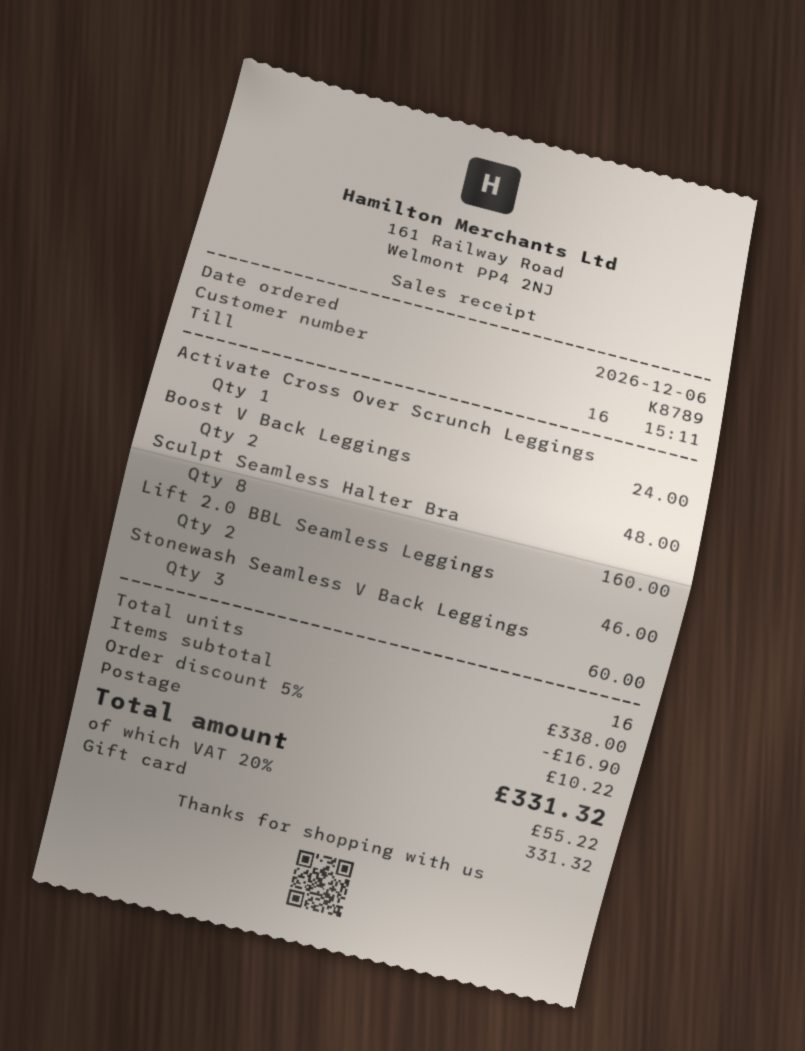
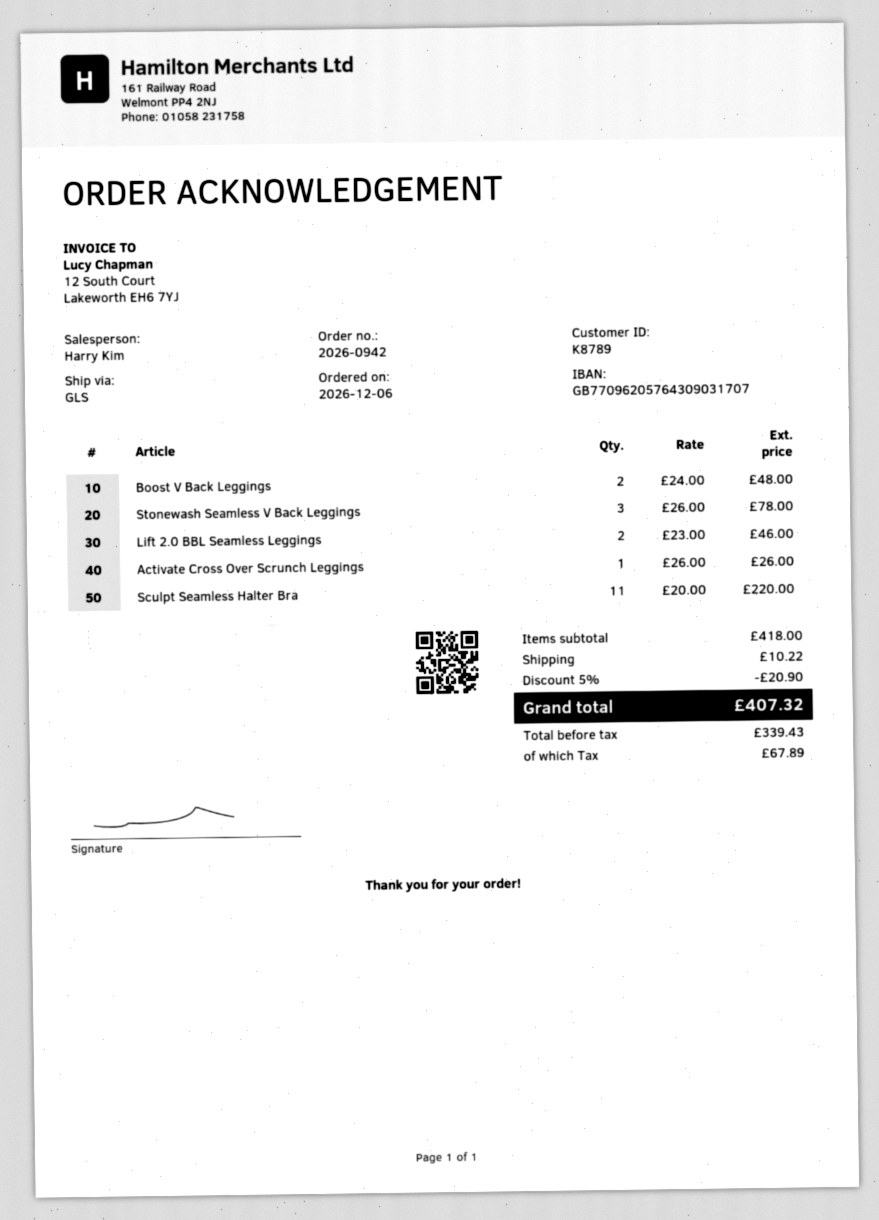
Activate Cross Over Scrunch Leggings: 1 for 24.00 -> 1 for 26.00
Sculpt Seamless Halter Bra: 8 for 160.00 -> 11 for 220.00
Stonewash Seamless V Back Leggings: 3 for 60.00 -> 3 for 78.00
subtotal: 338.00 -> 418.00
discount: 5% = 16.90 -> 5% = 20.90
tax: 55.22 -> 67.89
total: 331.32 -> 407.32

